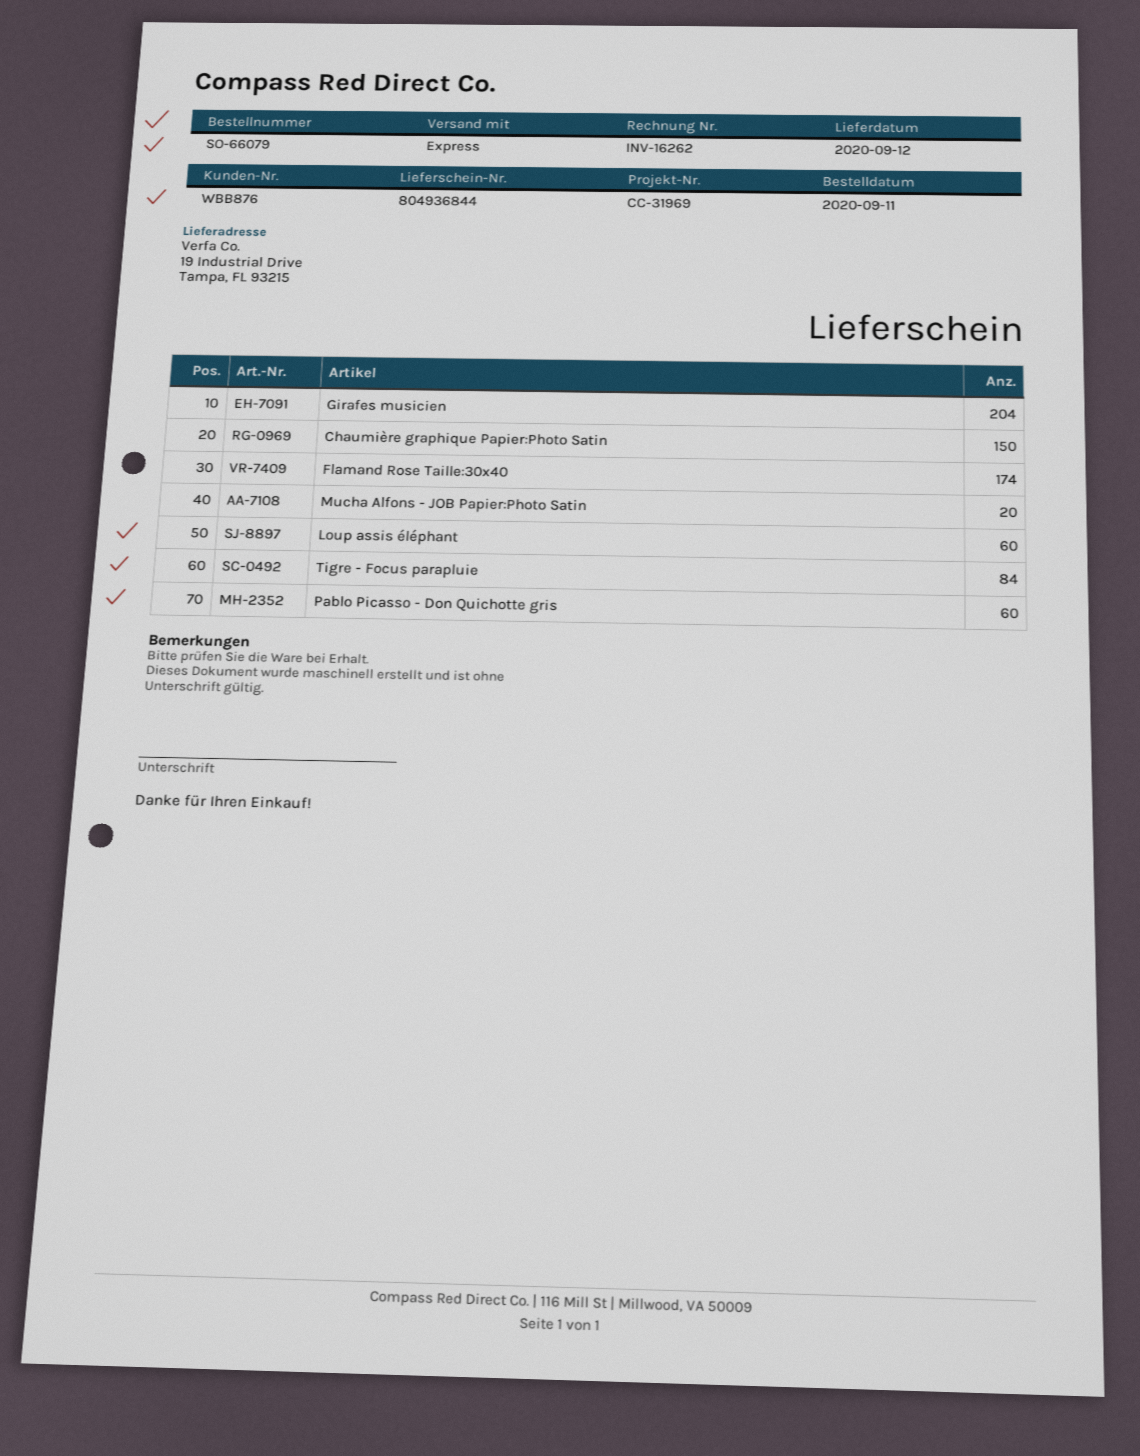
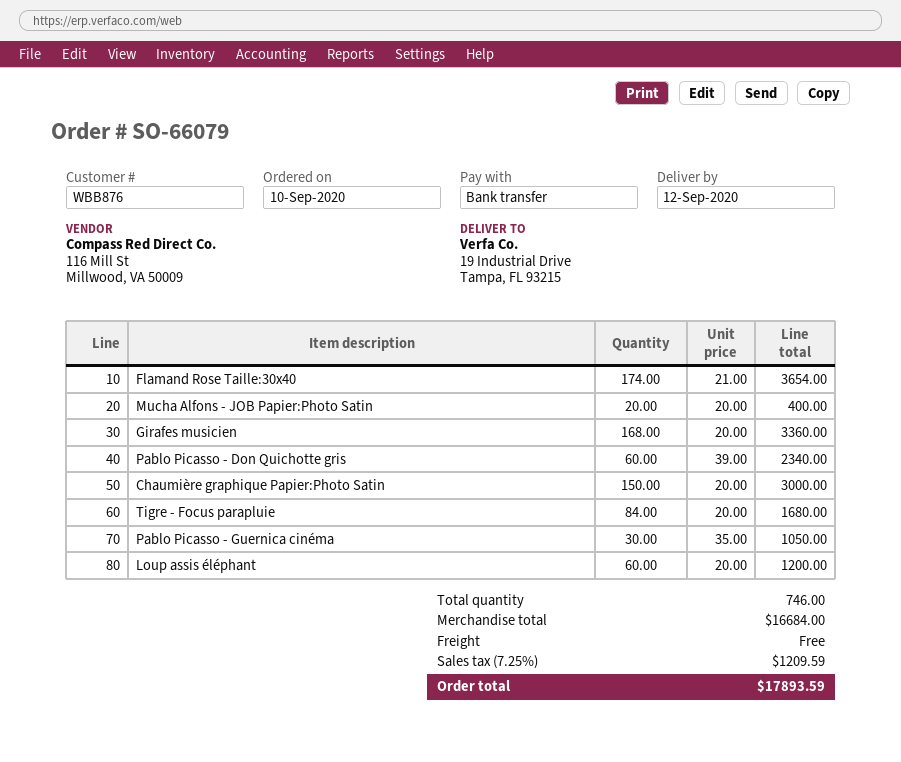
order date: 2020-09-11 -> 2020-09-10
Girafes musicien: 204 -> 168
Pablo Picasso - Guernica cinéma: none -> 30

